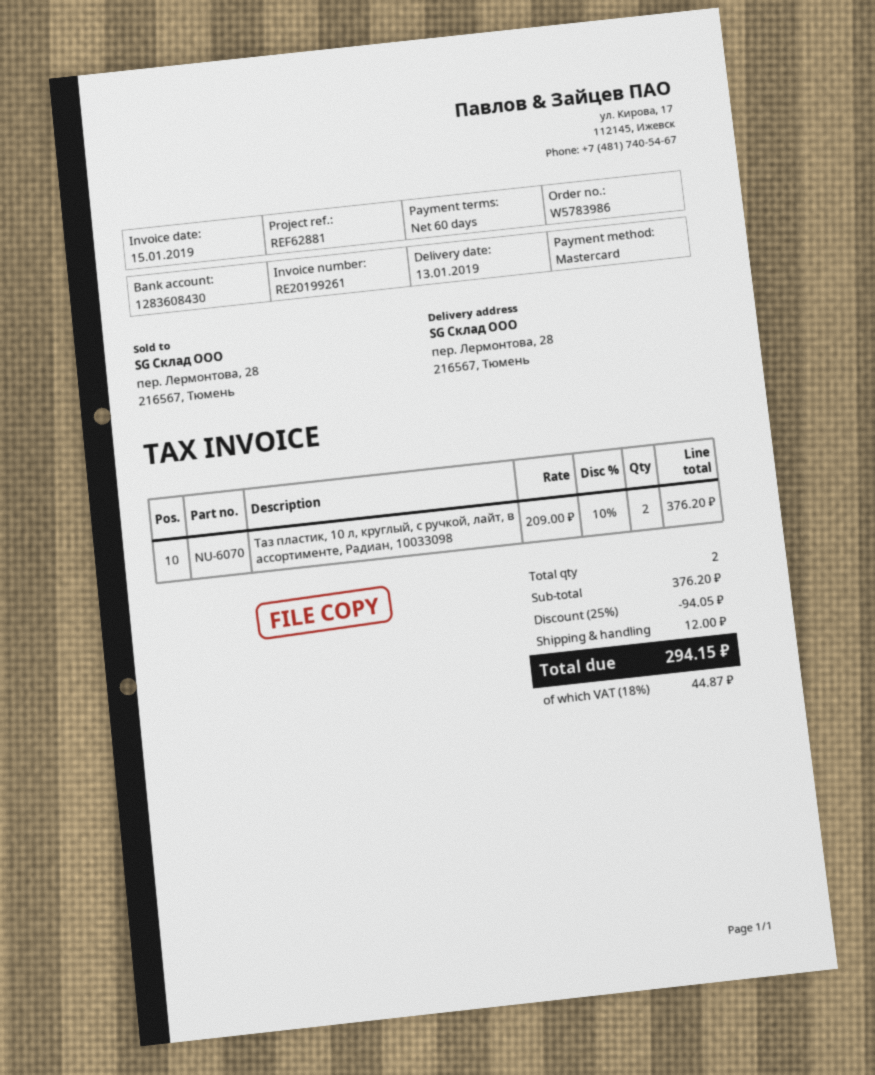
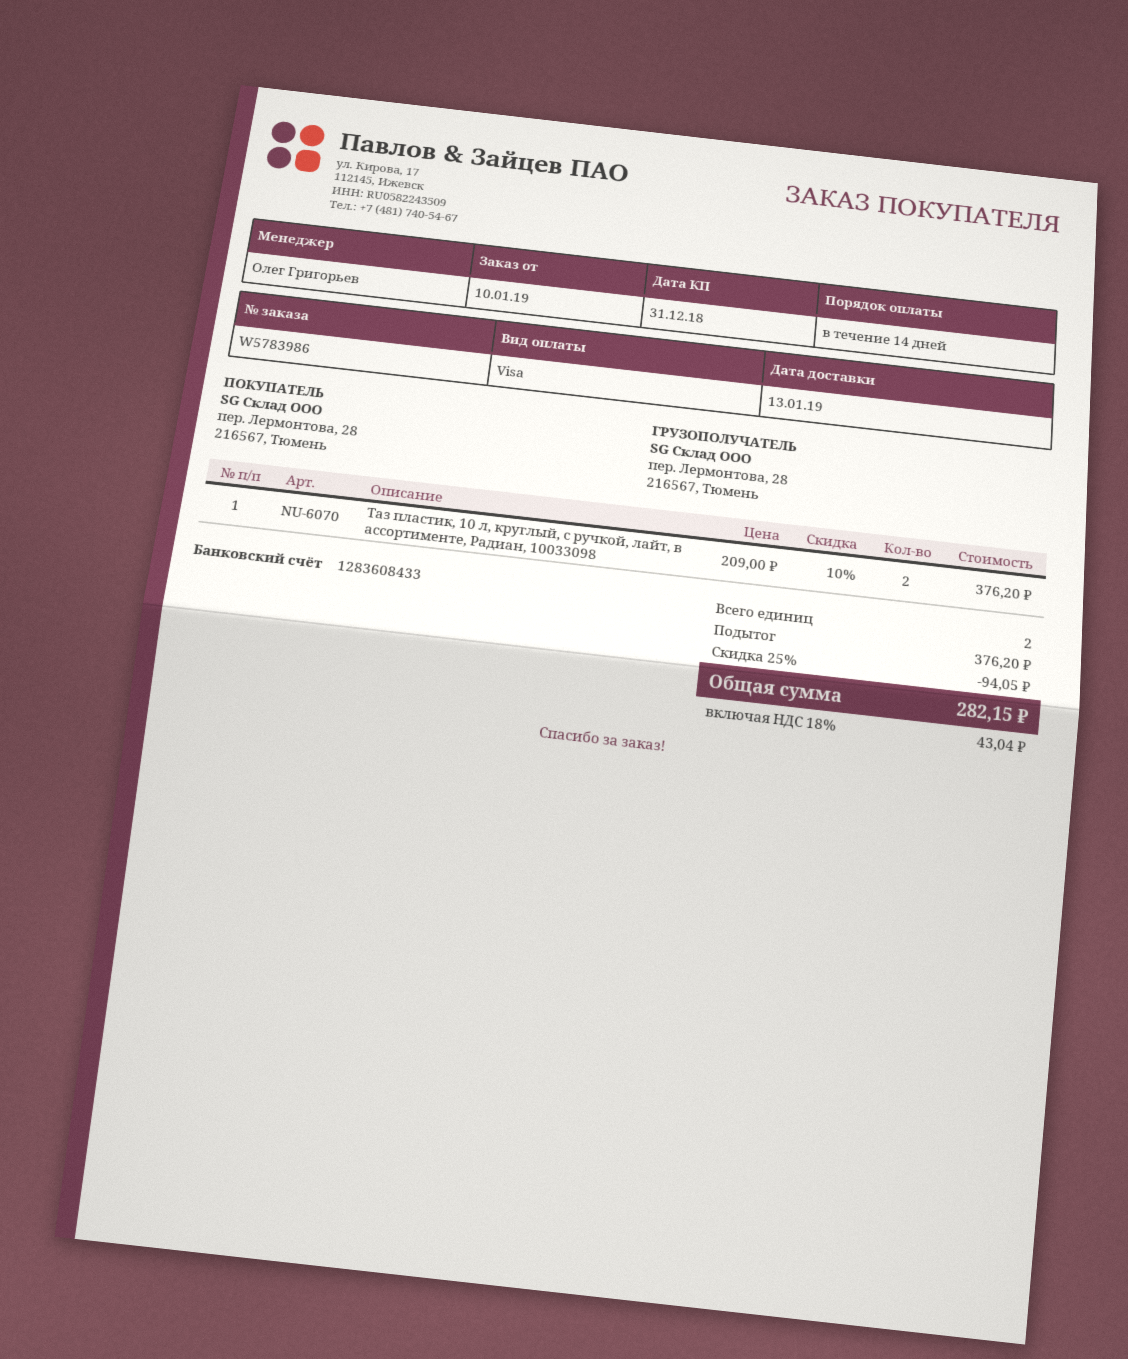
payment terms: 60 days -> 14 days
payment method: Mastercard -> Visa
bank account: 1283608430 -> 1283608433
shipping: 12.00 -> none
tax: 18% = 44.87 -> 18% = 43.04
total: 294.15 -> 282.15

